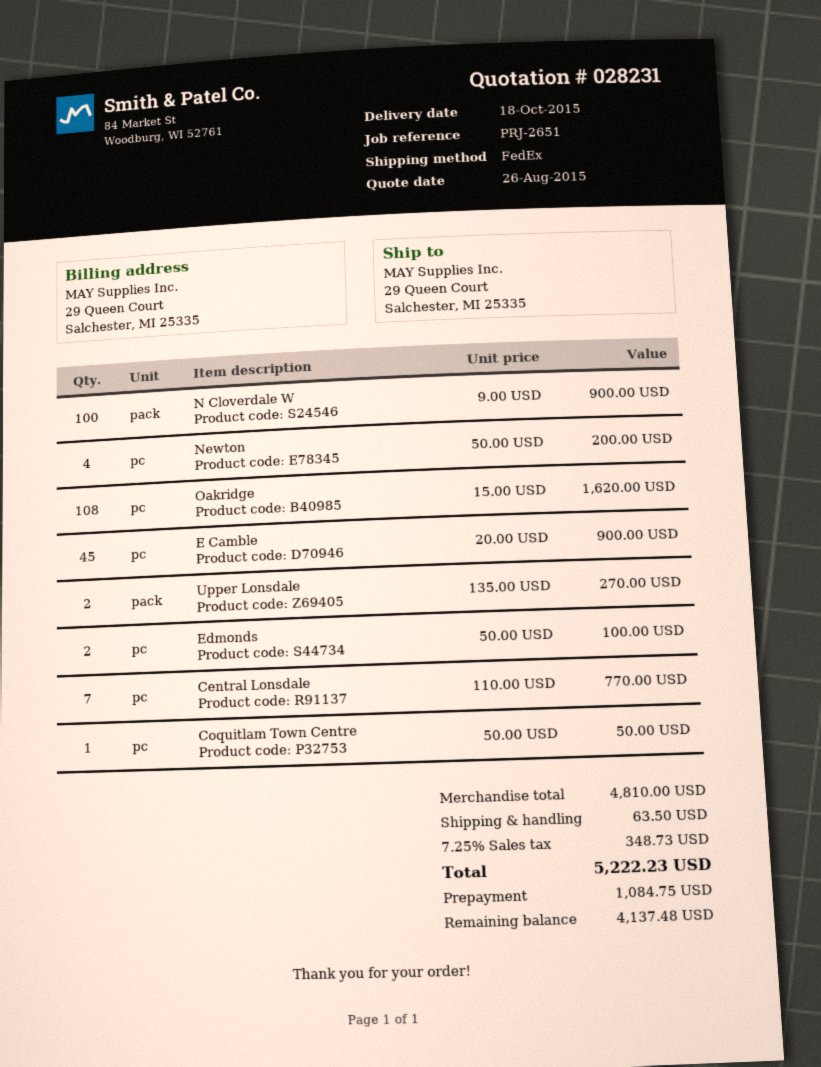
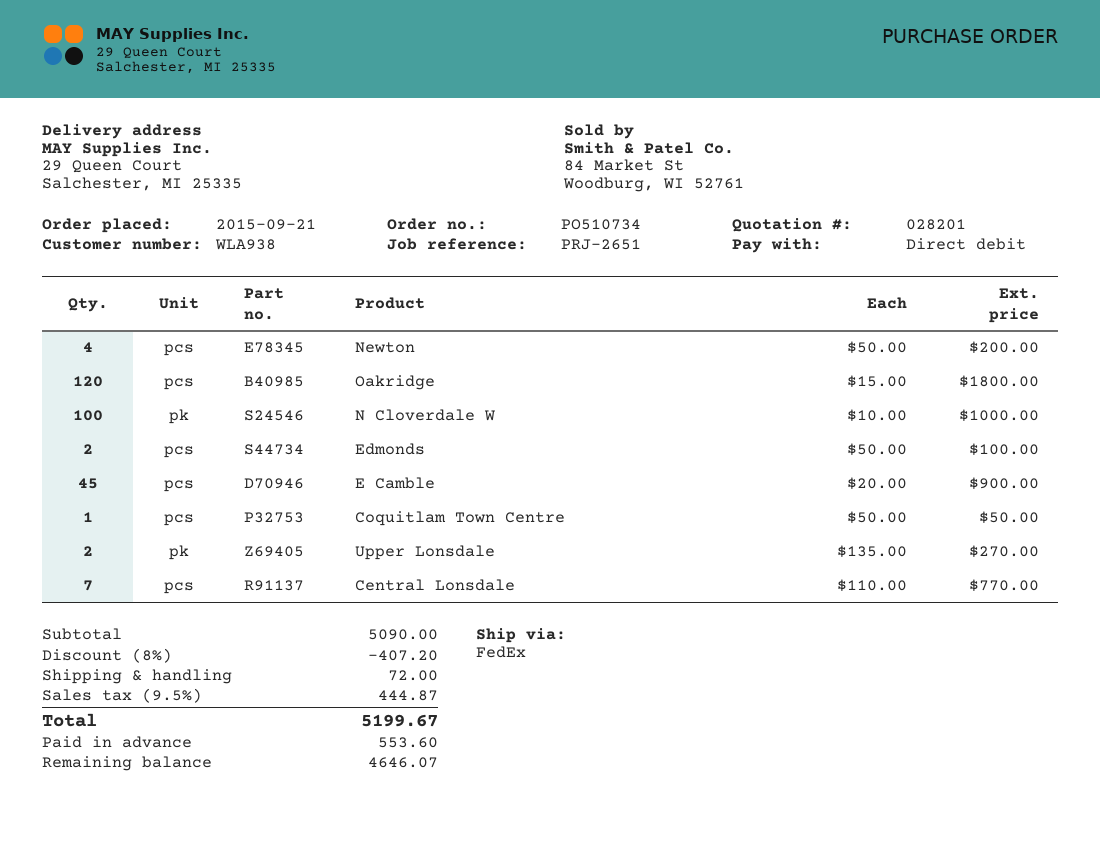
quote number: 028231 -> 028201
N Cloverdale W: 100 x 9.00 = 900.00 -> 100 x 10.00 = 1000.00
Oakridge: 108 x 15.00 = 1620.00 -> 120 x 15.00 = 1800.00
subtotal: 4810.00 -> 5090.00
discount: none -> 8% = 407.20
shipping: 63.50 -> 72.00
tax: 7.25% = 348.73 -> 9.5% = 444.87
total: 5222.23 -> 5199.67
deposit: 1084.75 -> 553.60
balance: 4137.48 -> 4646.07

